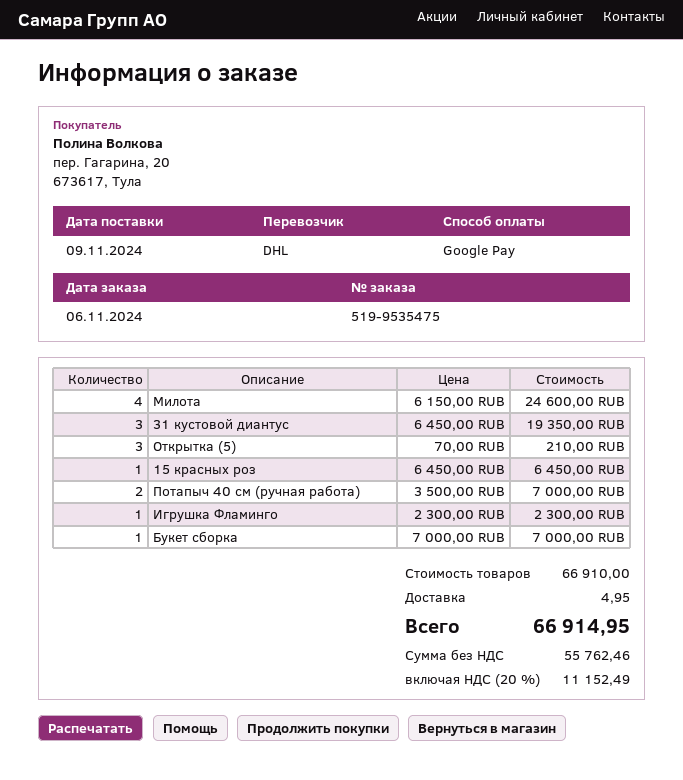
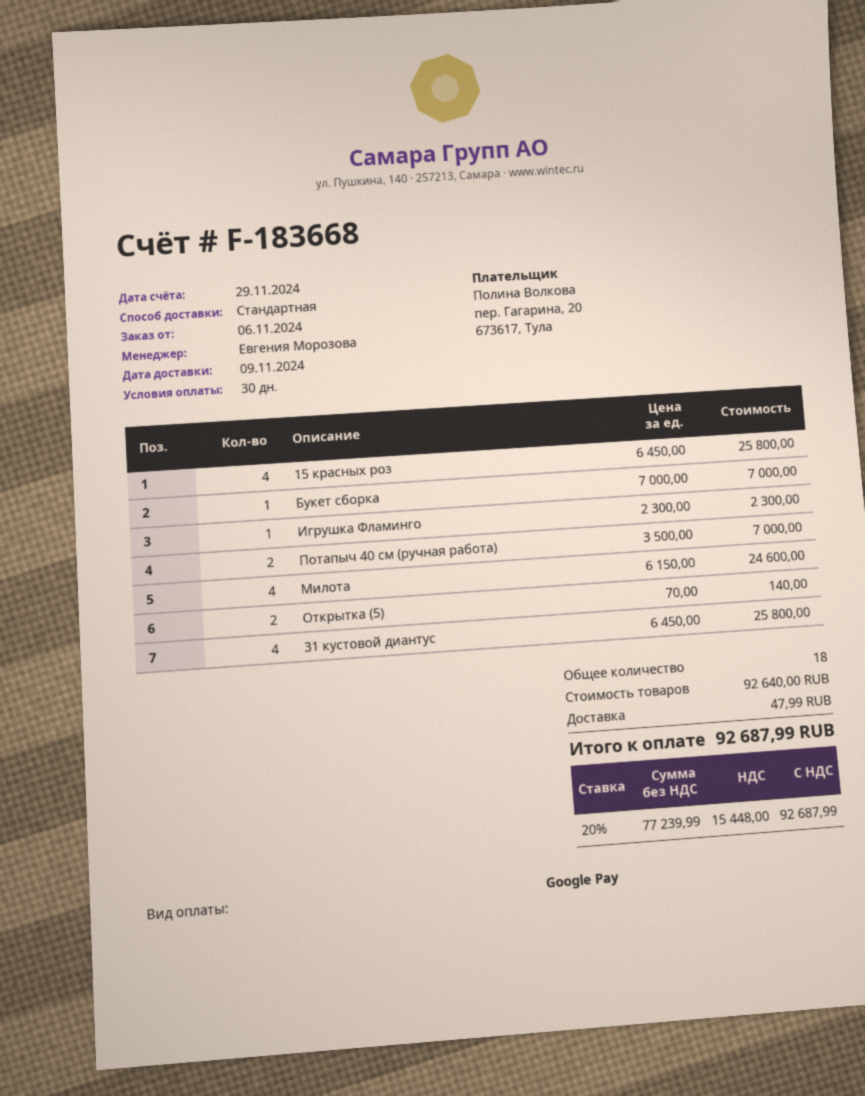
shipping method: DHL -> standard
31 кустовой диантус: 3 x 6450.00 = 19350.00 -> 4 x 6450.00 = 25800.00
Открытка (5): 3 x 70.00 = 210.00 -> 2 x 70.00 = 140.00
15 красных роз: 1 x 6450.00 = 6450.00 -> 4 x 6450.00 = 25800.00
subtotal: 66910.00 -> 92640.00
shipping: 4.95 -> 47.99
net: 55762.46 -> 77239.99
tax: 20% = 11152.49 -> 20% = 15448.00
total: 66914.95 -> 92687.99

